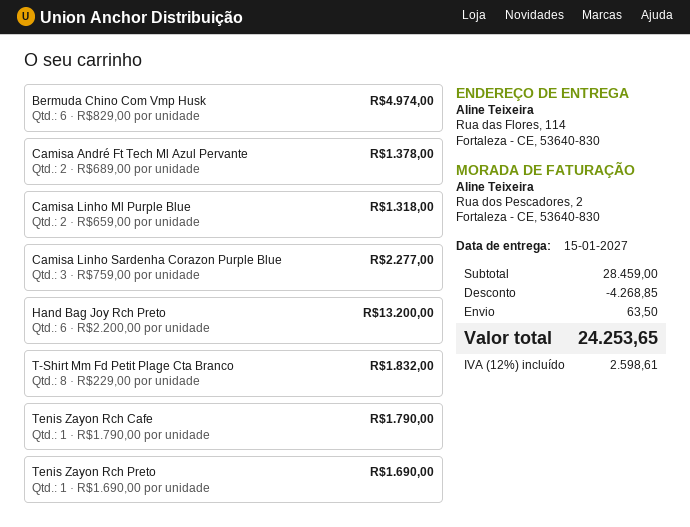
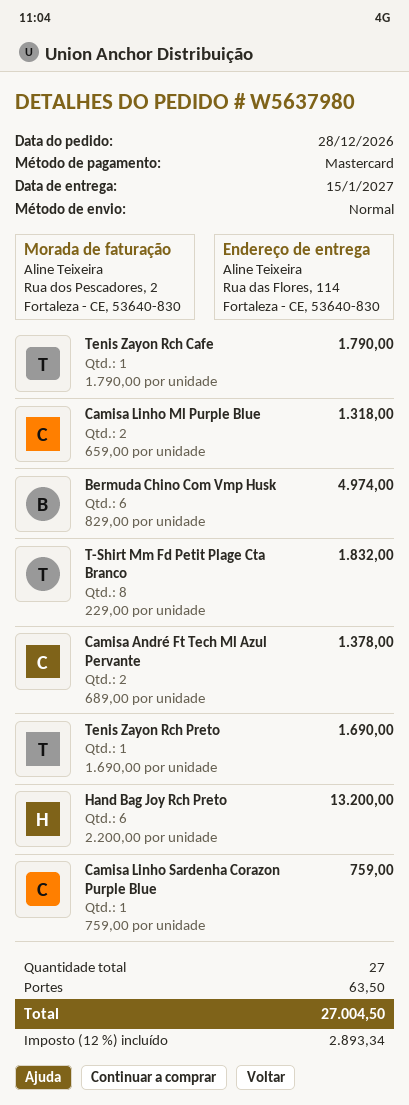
Camisa Linho Sardenha Corazon Purple Blue: 3 x 759.00 = 2277.00 -> 1 x 759.00 = 759.00
discount: 4268.85 -> none
tax: 12% = 2598.61 -> 12% = 2893.34
total: 24253.65 -> 27004.50

